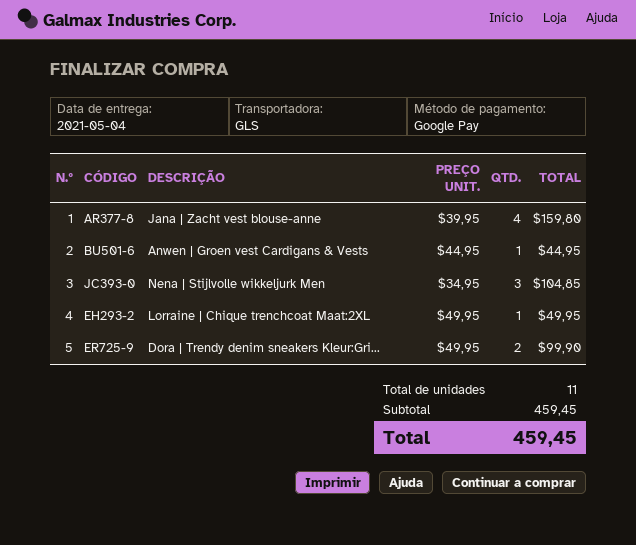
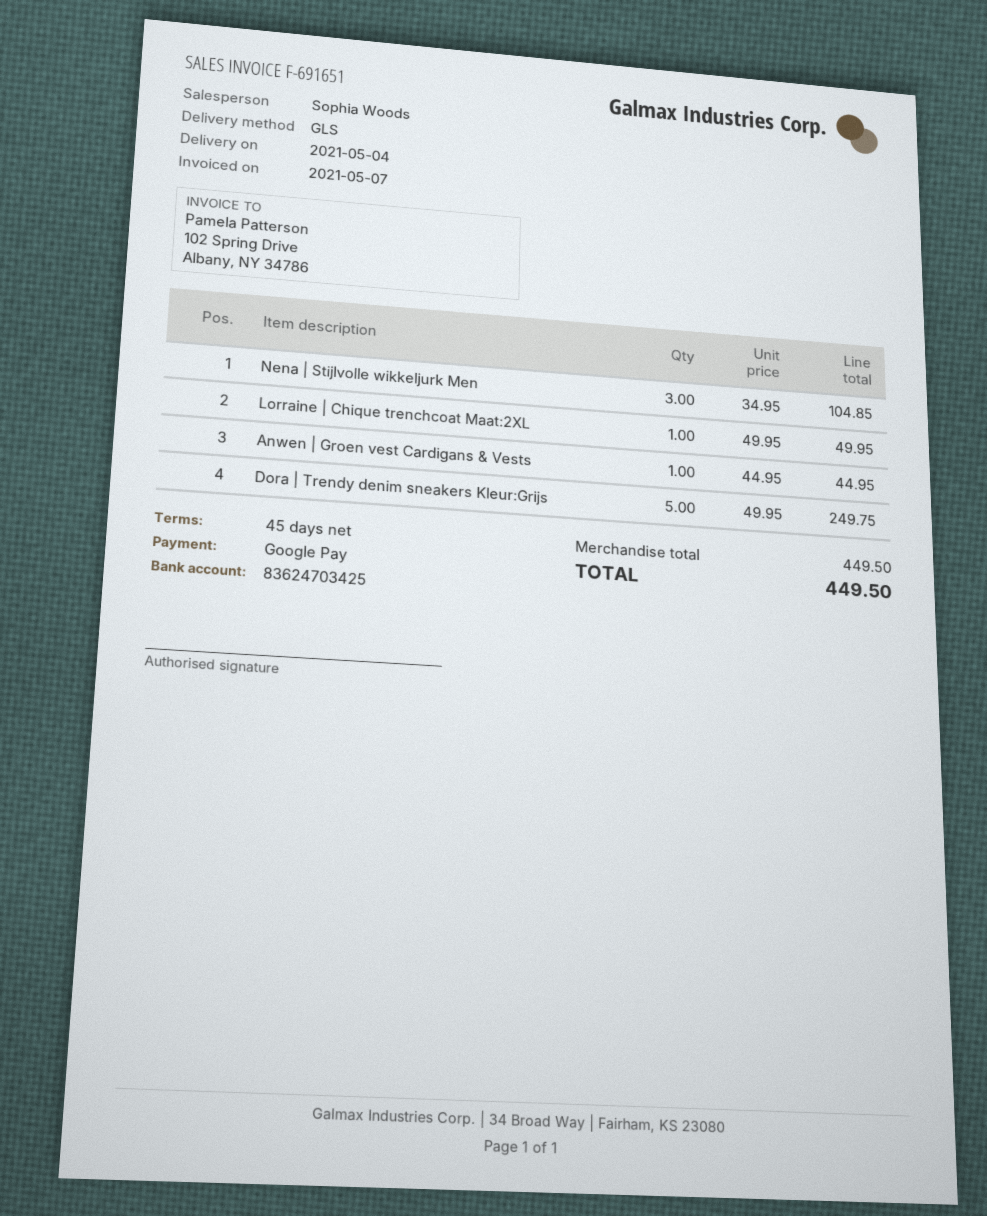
Jana | Zacht vest blouse-anne: 4 x 39.95 = 159.80 -> none
Dora | Trendy denim sneakers Kleur:Gri...: 2 x 49.95 = 99.90 -> 5 x 49.95 = 249.75
subtotal: 459.45 -> 449.50
total: 459.45 -> 449.50

